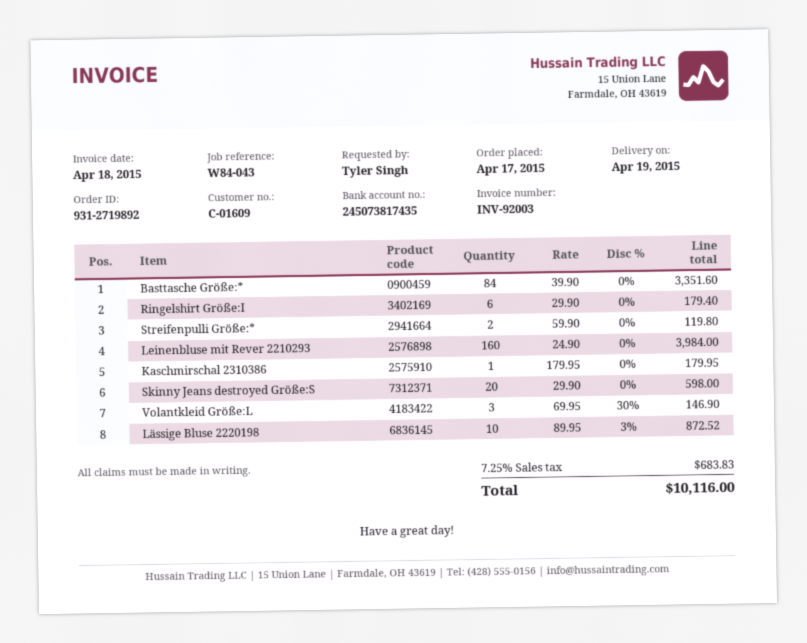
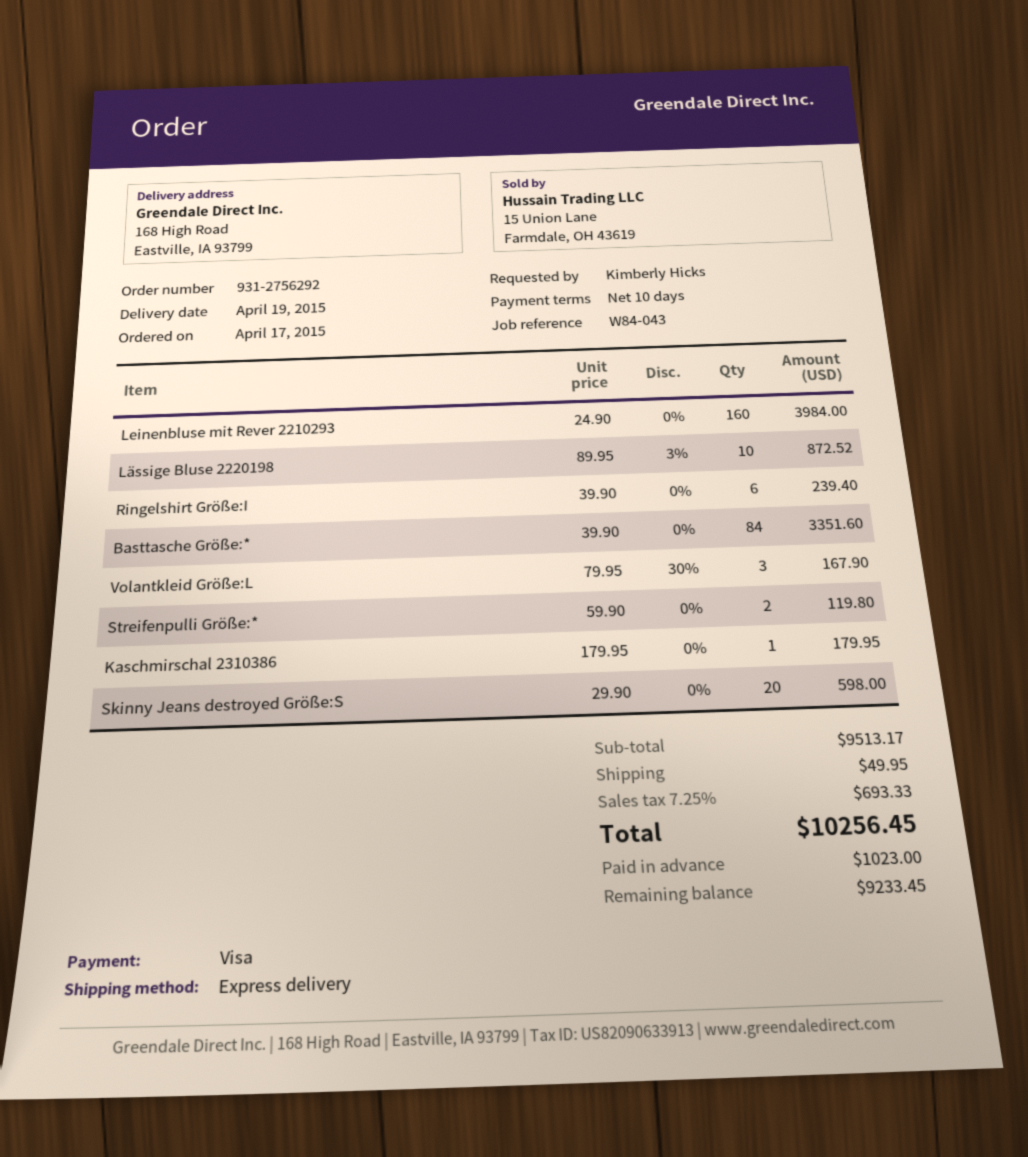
order number: 931-2719892 -> 931-2756292
ordered by: Tyler Singh -> Kimberly Hicks
Ringelshirt Größe:I: 6 x 29.90 = 179.40 -> 6 x 39.90 = 239.40
Volantkleid Größe:L: 3 x 69.95 - 30% = 146.90 -> 3 x 79.95 - 30% = 167.90
shipping: none -> 49.95
tax: 7.25% = 683.83 -> 7.25% = 693.33
total: 10116.00 -> 10256.45

